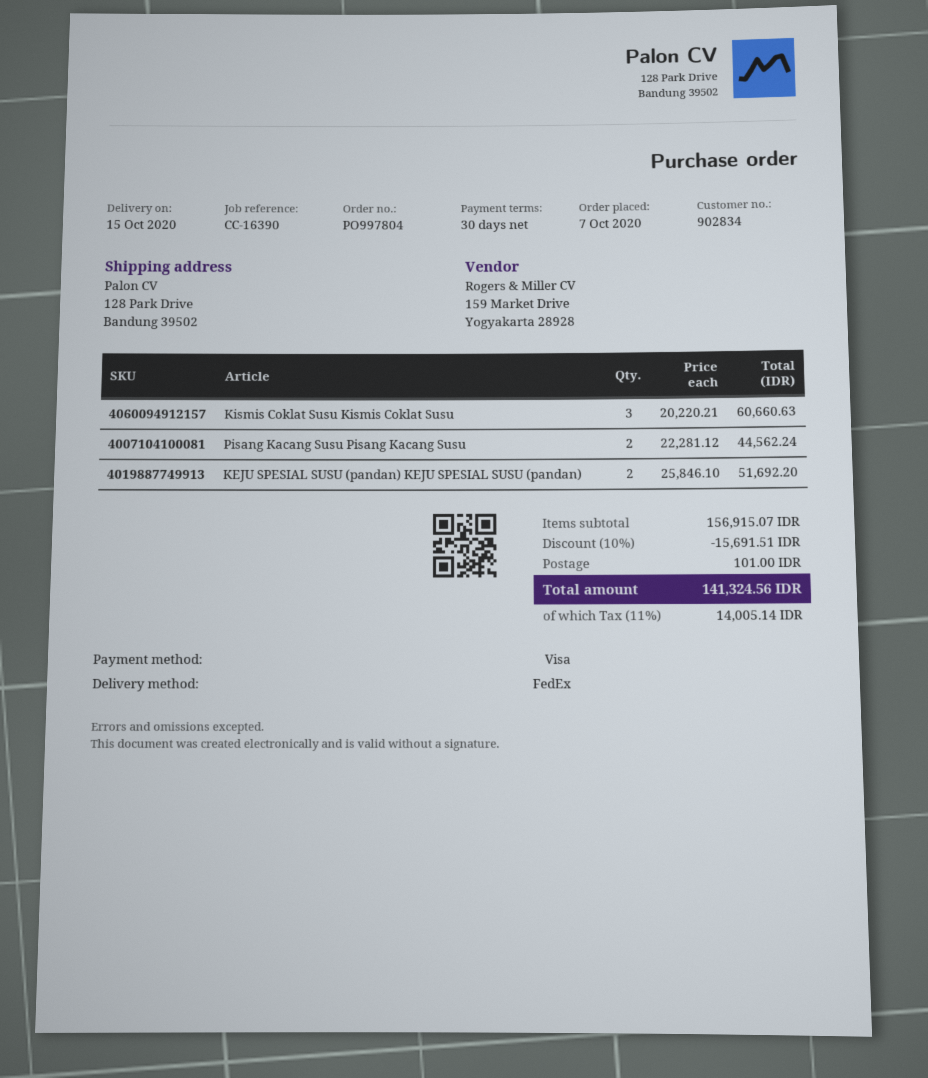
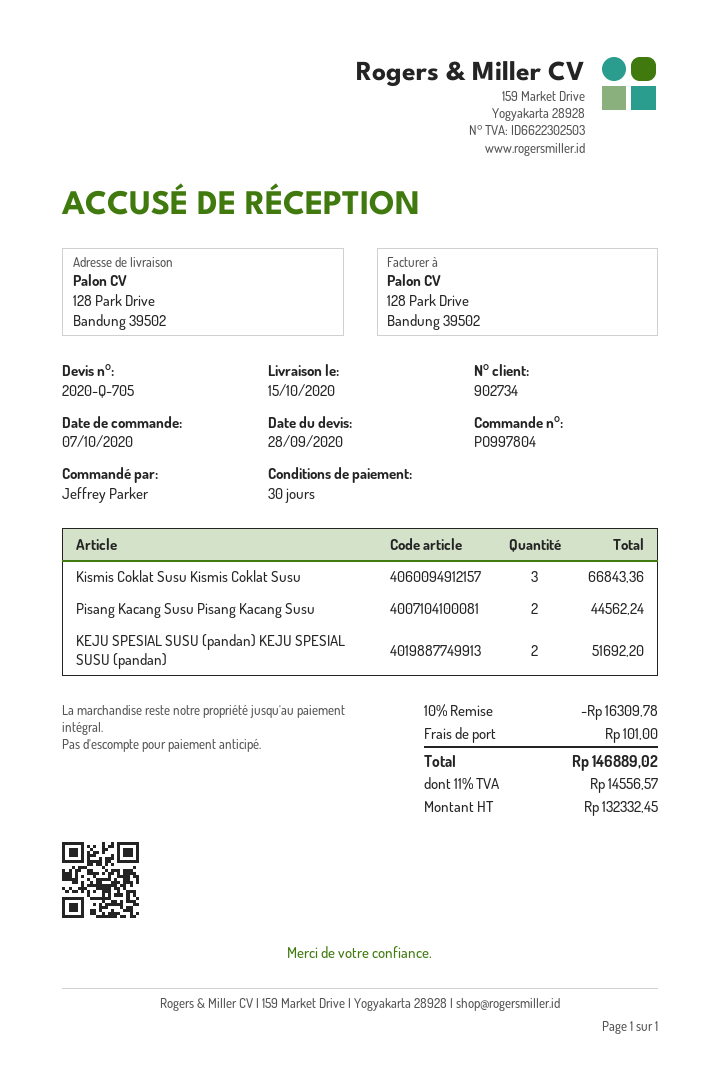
customer number: 902834 -> 902734
Kismis Coklat Susu Kismis Coklat Susu: 3 for 60660.63 -> 3 for 66843.36
discount: 10% = 15691.51 -> 10% = 16309.78
tax: 11% = 14005.14 -> 11% = 14556.57
total: 141324.56 -> 146889.02

